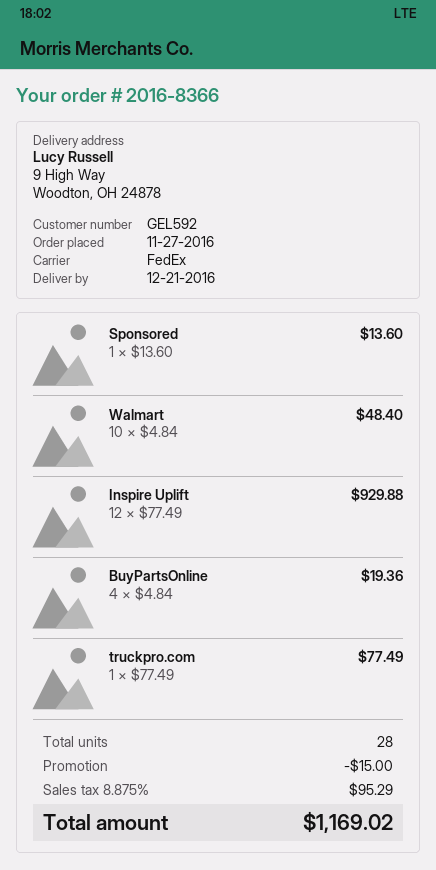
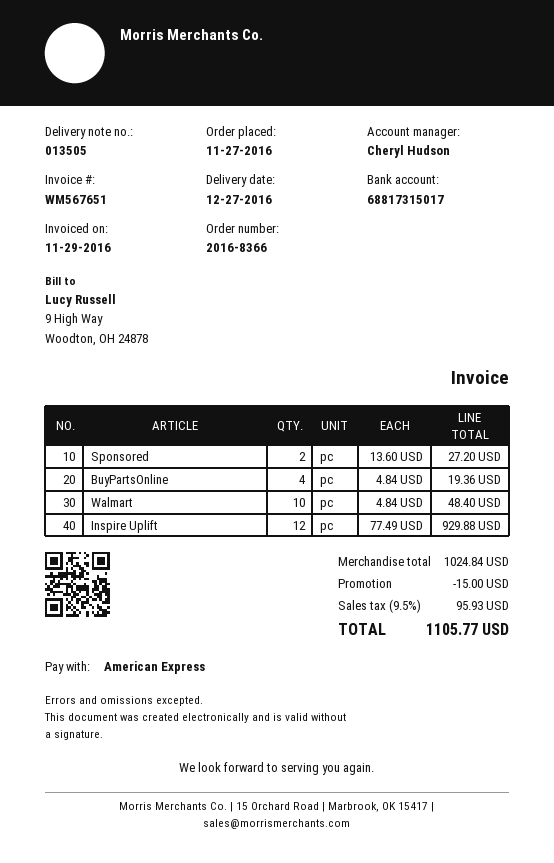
delivery date: 2016-12-21 -> 2016-12-27
Sponsored: 1 x 13.60 = 13.60 -> 2 x 13.60 = 27.20
truckpro.com: 1 x 77.49 = 77.49 -> none
tax: 8.875% = 95.29 -> 9.5% = 95.93
total: 1169.02 -> 1105.77

